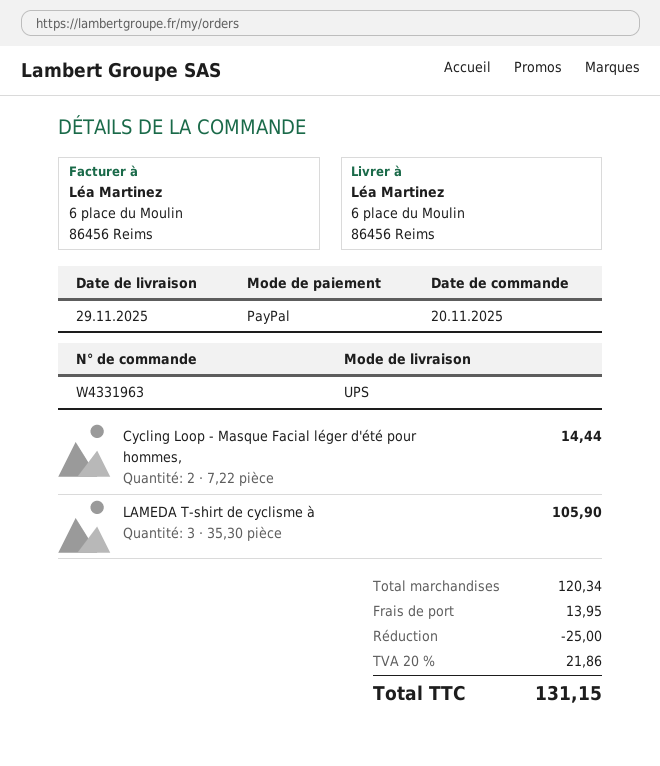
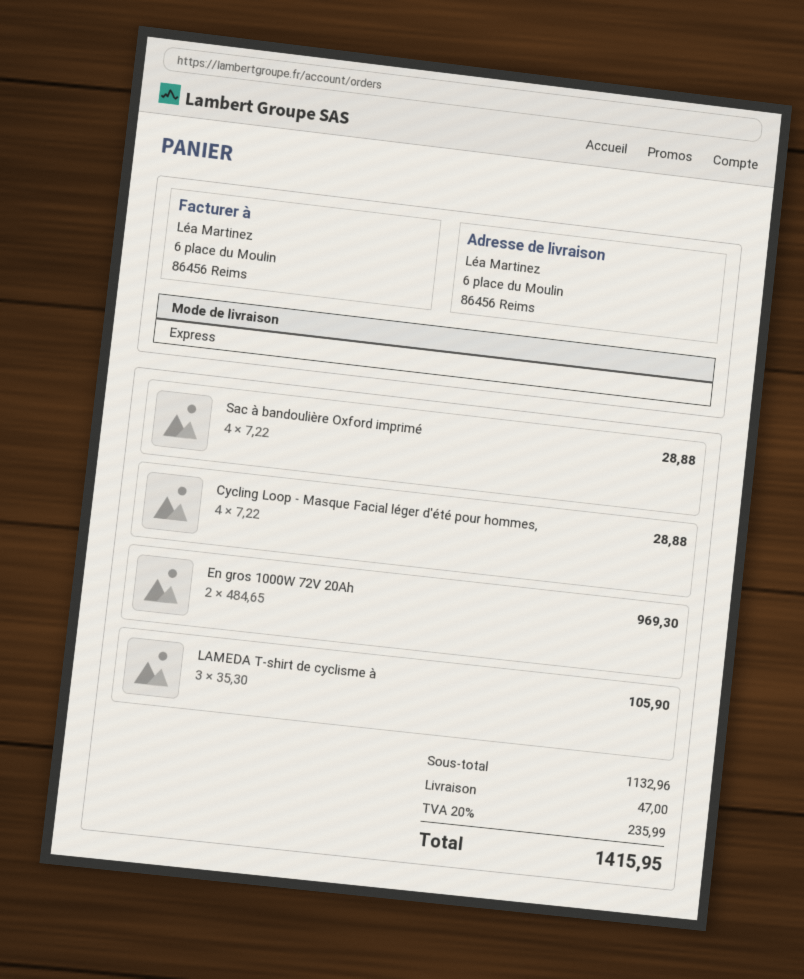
shipping method: UPS -> express
Cycling Loop - Masque Facial léger d'été pour hommes,: 2 x 7.22 = 14.44 -> 4 x 7.22 = 28.88
Sac à bandoulière Oxford imprimé: none -> 4 x 7.22 = 28.88
En gros 1000W 72V 20Ah: none -> 2 x 484.65 = 969.30
subtotal: 120.34 -> 1132.96
discount: 25.00 -> none
shipping: 13.95 -> 47.00
tax: 20% = 21.86 -> 20% = 235.99
total: 131.15 -> 1415.95

